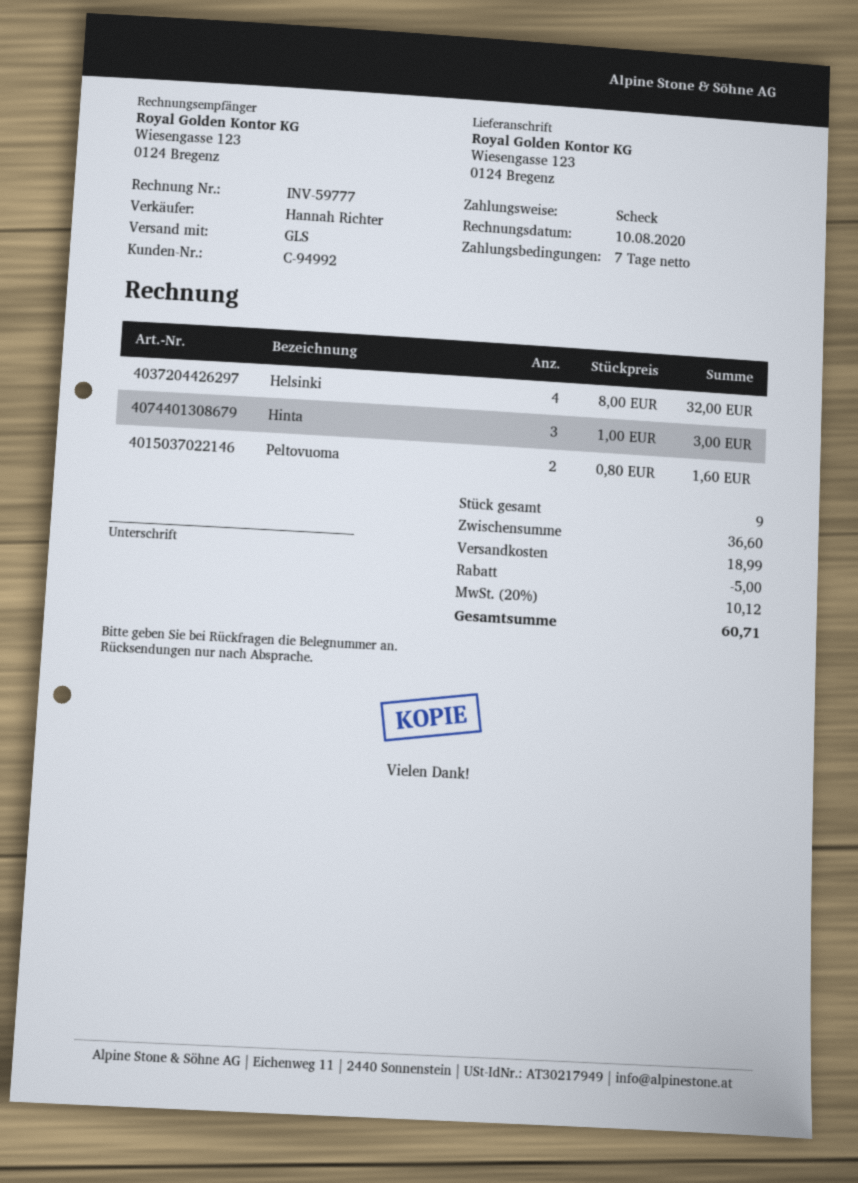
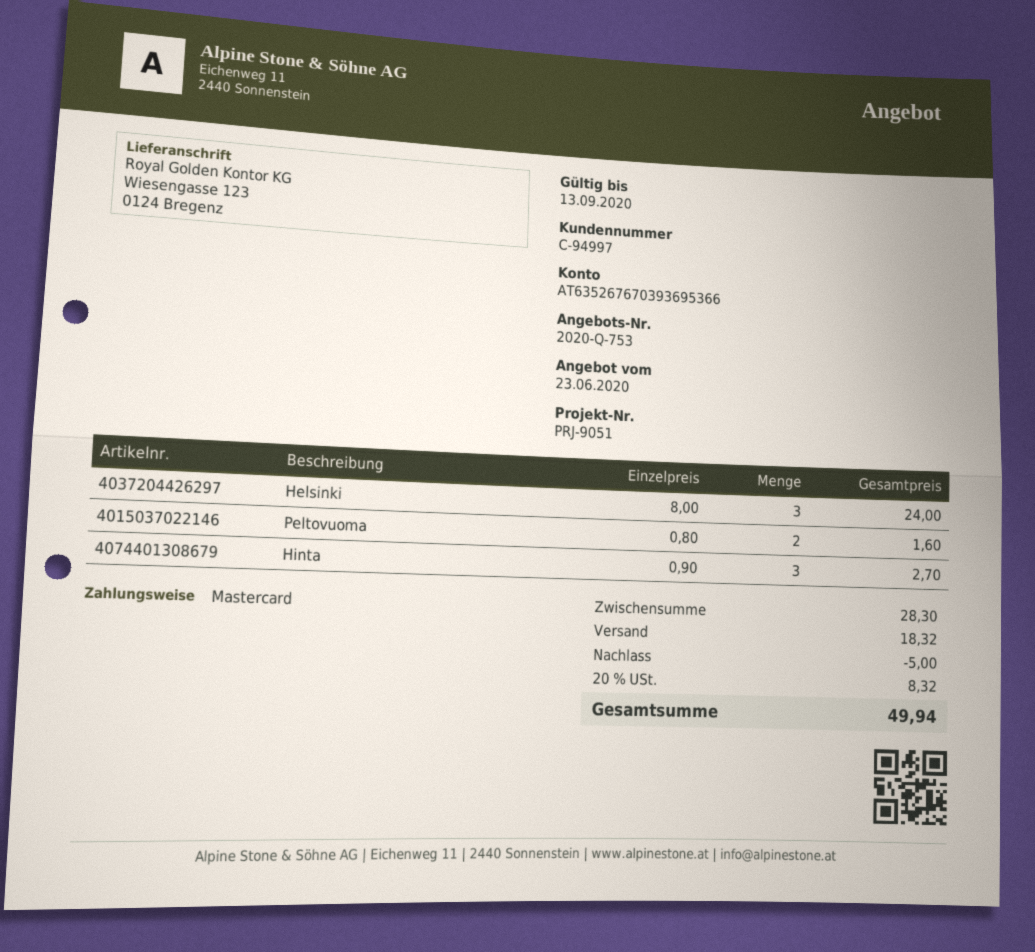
customer number: C-94992 -> C-94997
payment method: cheque -> Mastercard
Helsinki: 4 x 8.00 = 32.00 -> 3 x 8.00 = 24.00
Hinta: 3 x 1.00 = 3.00 -> 3 x 0.90 = 2.70
subtotal: 36.60 -> 28.30
shipping: 18.99 -> 18.32
tax: 20% = 10.12 -> 20% = 8.32
total: 60.71 -> 49.94

